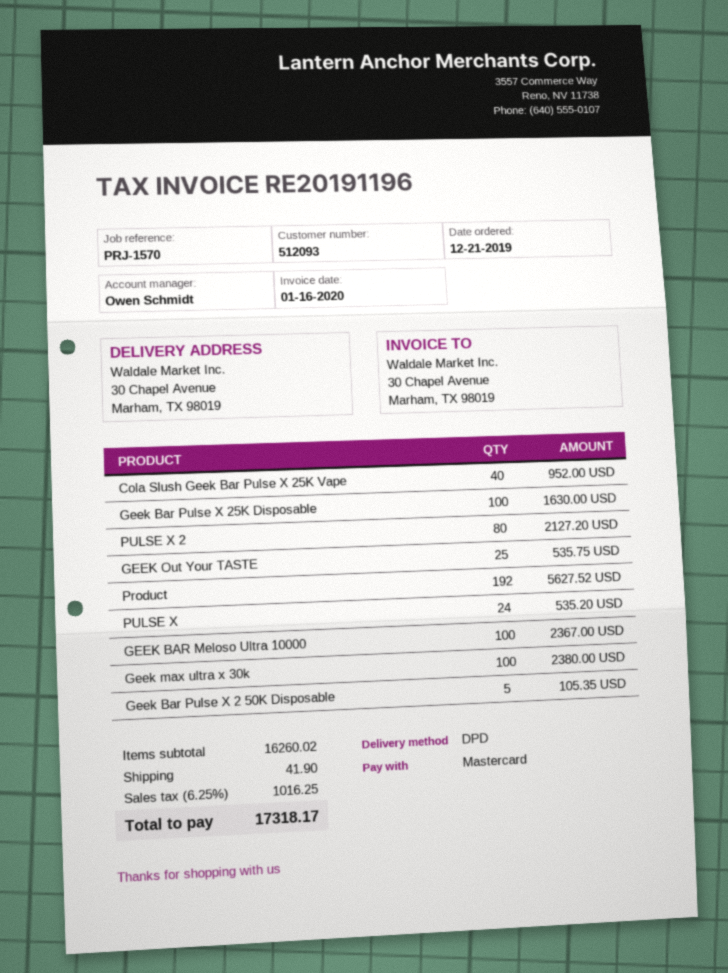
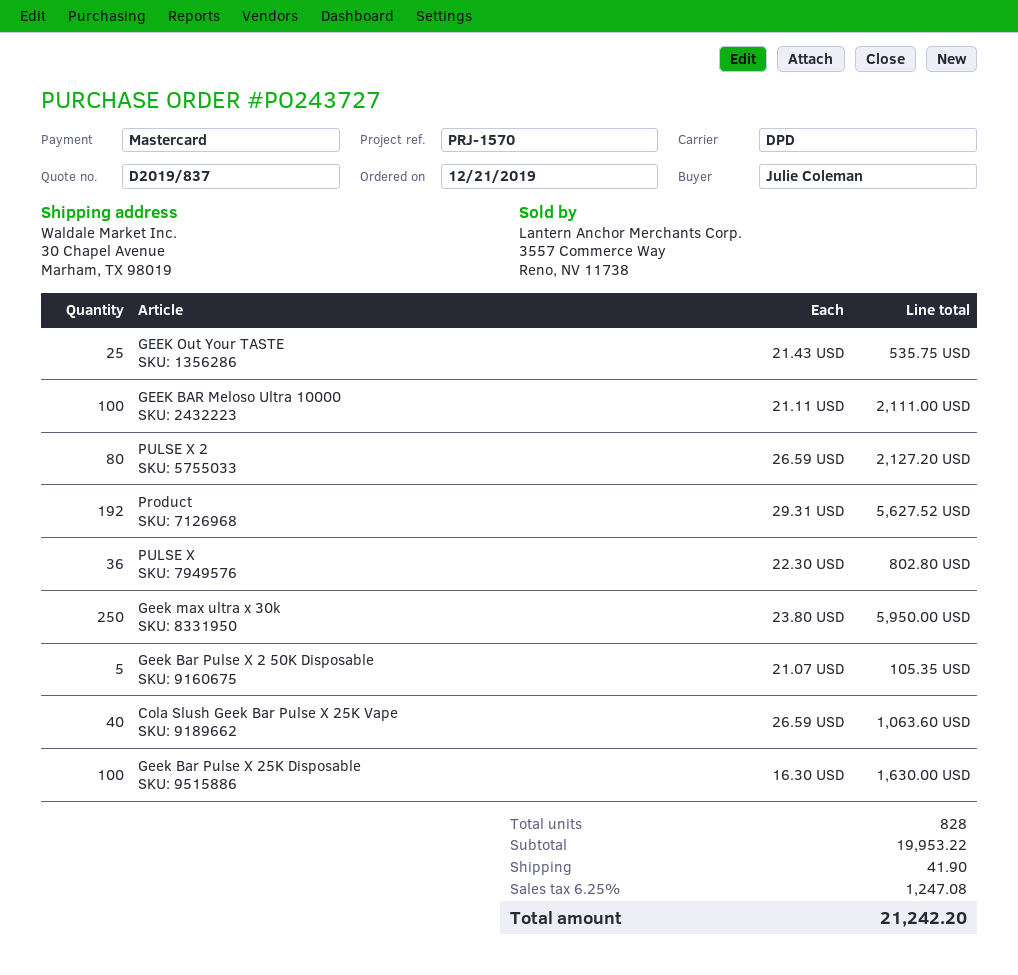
Cola Slush Geek Bar Pulse X 25K Vape: 40 for 952.00 -> 40 for 1063.60
PULSE X: 24 for 535.20 -> 36 for 802.80
GEEK BAR Meloso Ultra 10000: 100 for 2367.00 -> 100 for 2111.00
Geek max ultra x 30k: 100 for 2380.00 -> 250 for 5950.00
subtotal: 16260.02 -> 19953.22
tax: 6.25% = 1016.25 -> 6.25% = 1247.08
total: 17318.17 -> 21242.20

